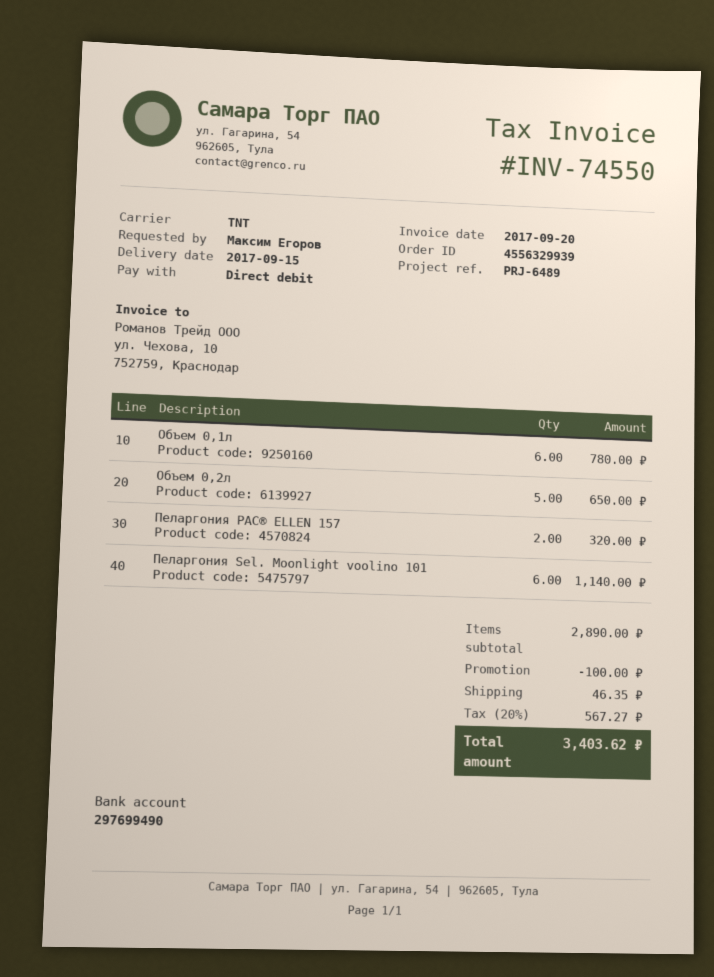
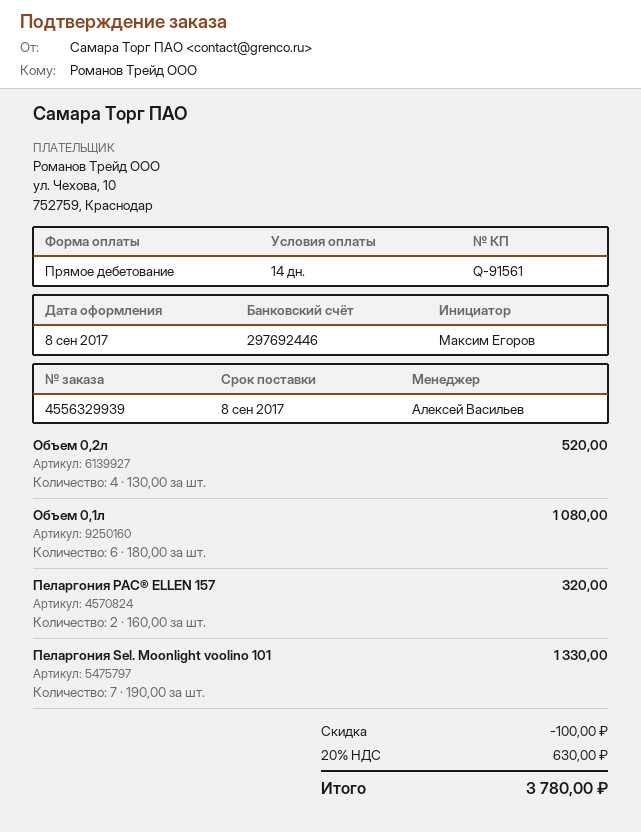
delivery date: 2017-09-15 -> 2017-09-08
bank account: 297699490 -> 297692446
Объем 0,1л: 6 for 780.00 -> 6 for 1080.00
Объем 0,2л: 5 for 650.00 -> 4 for 520.00
Пеларгония Sel. Moonlight voolino 101: 6 for 1140.00 -> 7 for 1330.00
shipping: 46.35 -> none
tax: 20% = 567.27 -> 20% = 630.00
total: 3403.62 -> 3780.00

